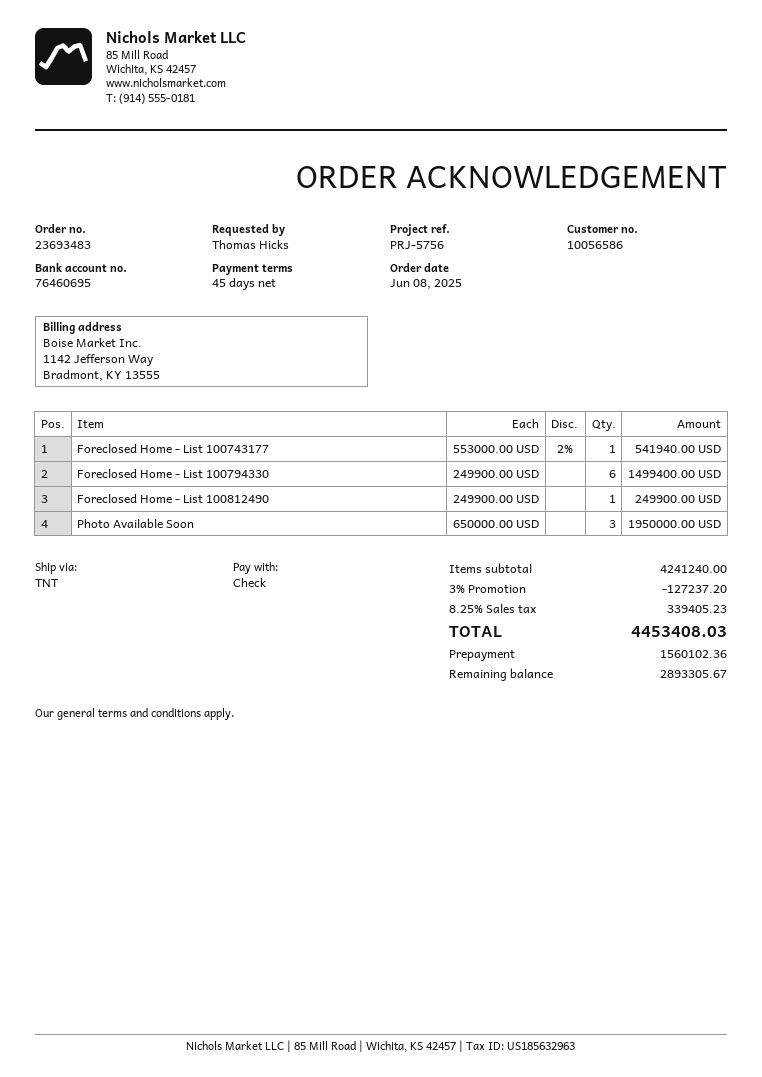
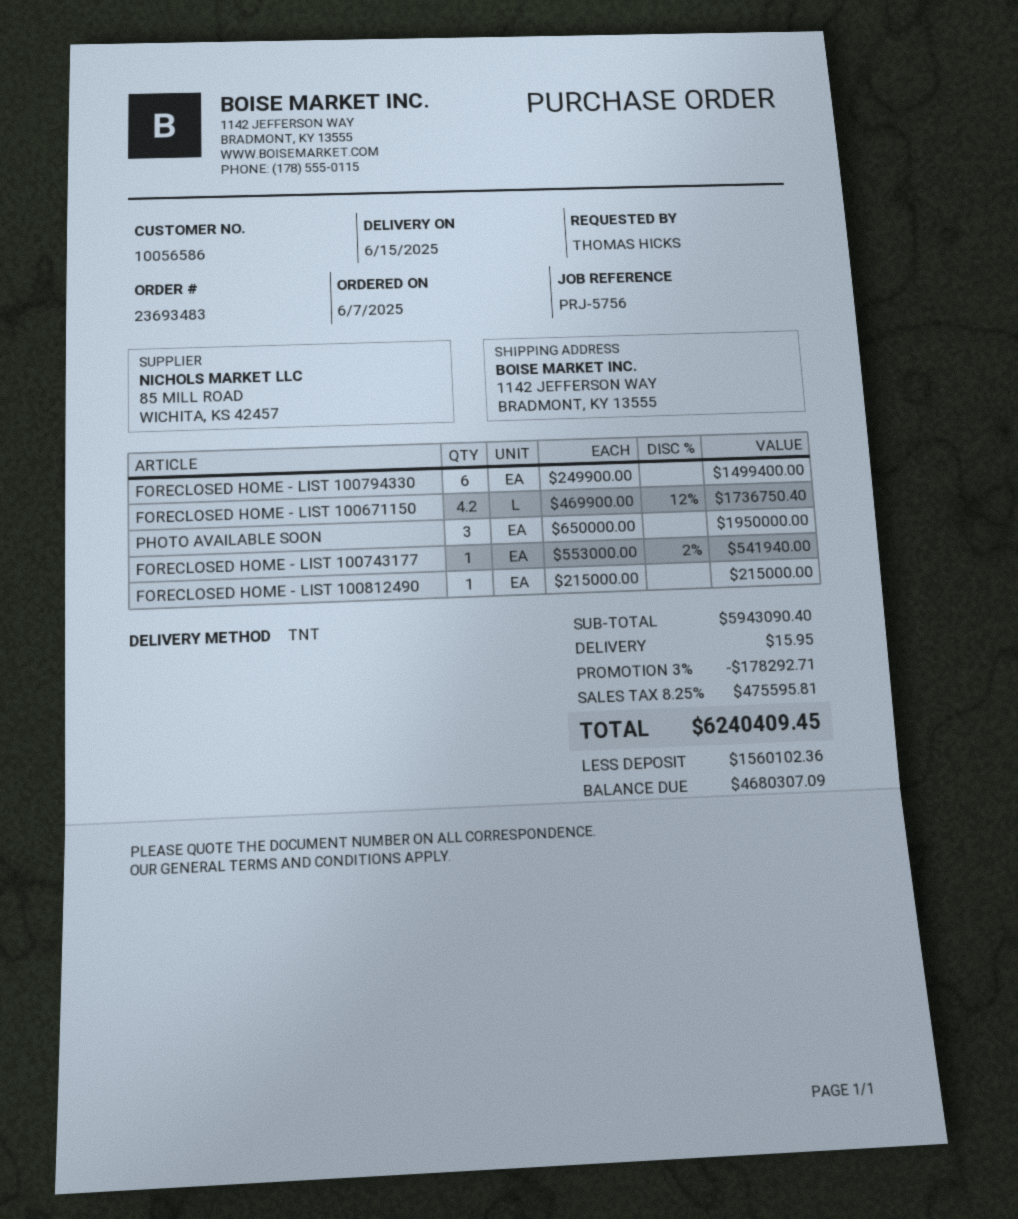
order date: 2025-06-08 -> 2025-06-07
Foreclosed Home - List 100812490: 1 x 249900.00 = 249900.00 -> 1 x 215000.00 = 215000.00
FORECLOSED HOME - LIST 100671150: none -> 4.2 x 469900.00 - 12% = 1736750.40
subtotal: 4241240.00 -> 5943090.40
discount: 3% = 127237.20 -> 3% = 178292.71
shipping: none -> 15.95
tax: 8.25% = 339405.23 -> 8.25% = 475595.81
total: 4453408.03 -> 6240409.45
balance: 2893305.67 -> 4680307.09

